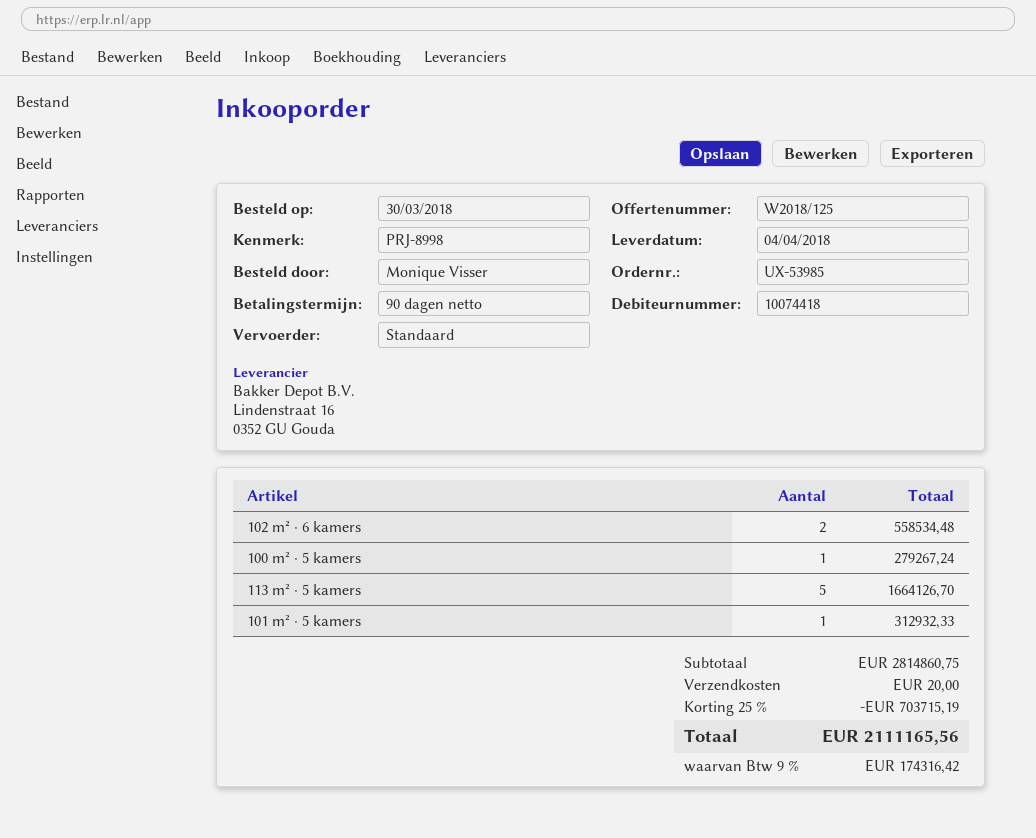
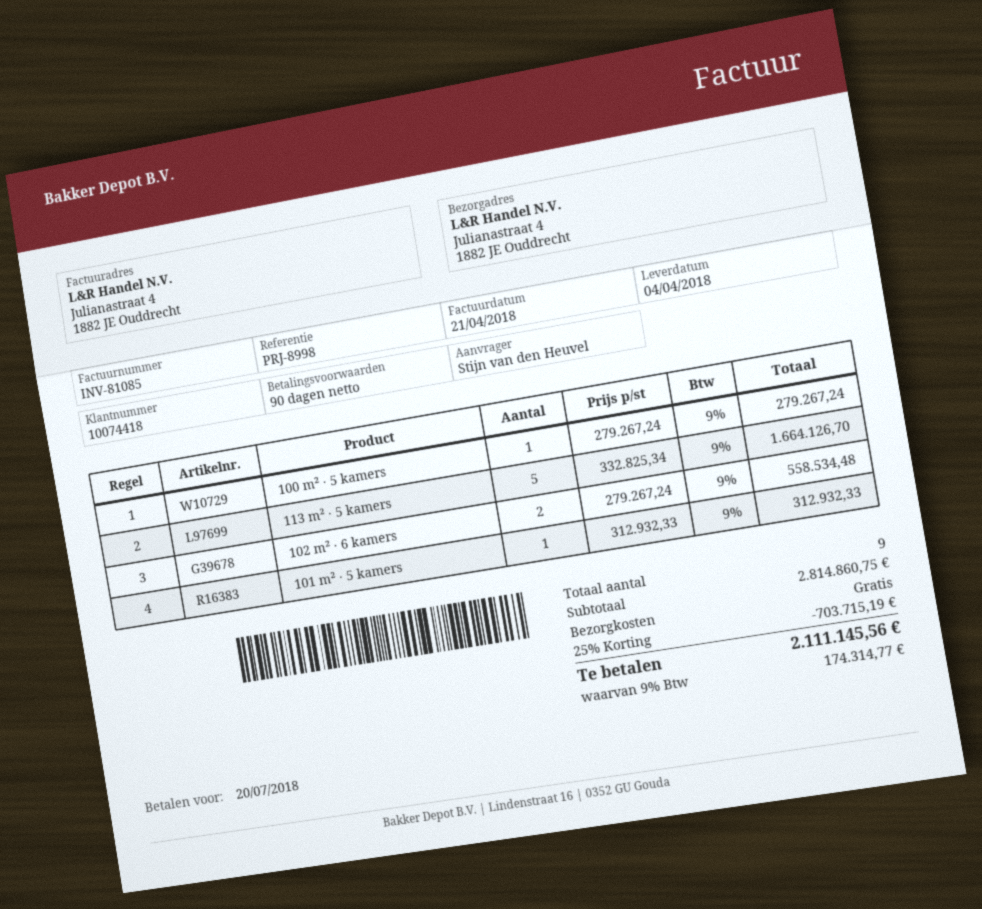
ordered by: Monique Visser -> Stijn van den Heuvel
shipping: 20.00 -> 0.00
tax: 9% = 174316.42 -> 9% = 174314.77
total: 2111165.56 -> 2111145.56

